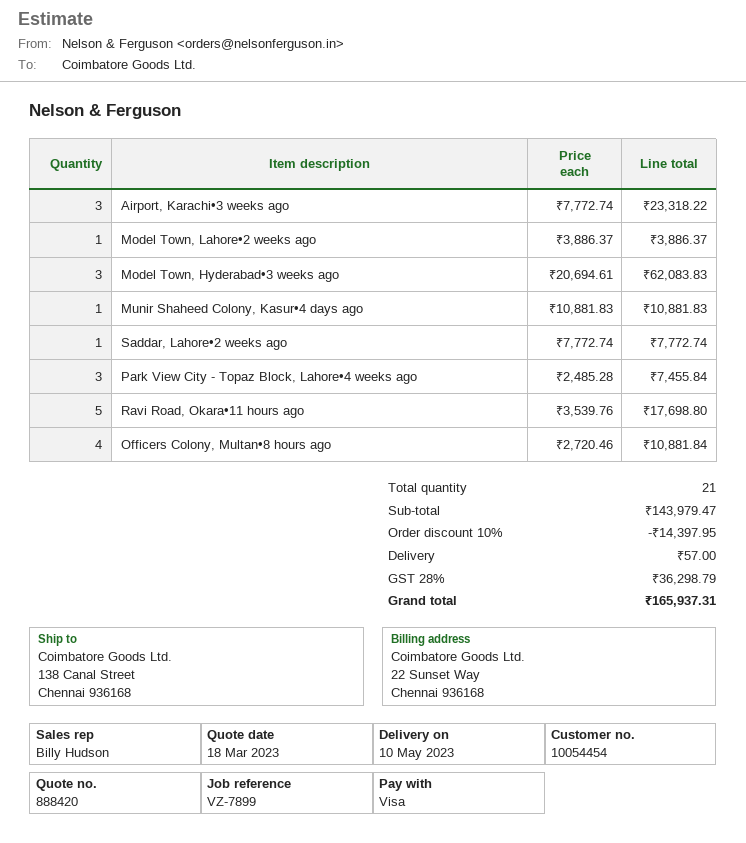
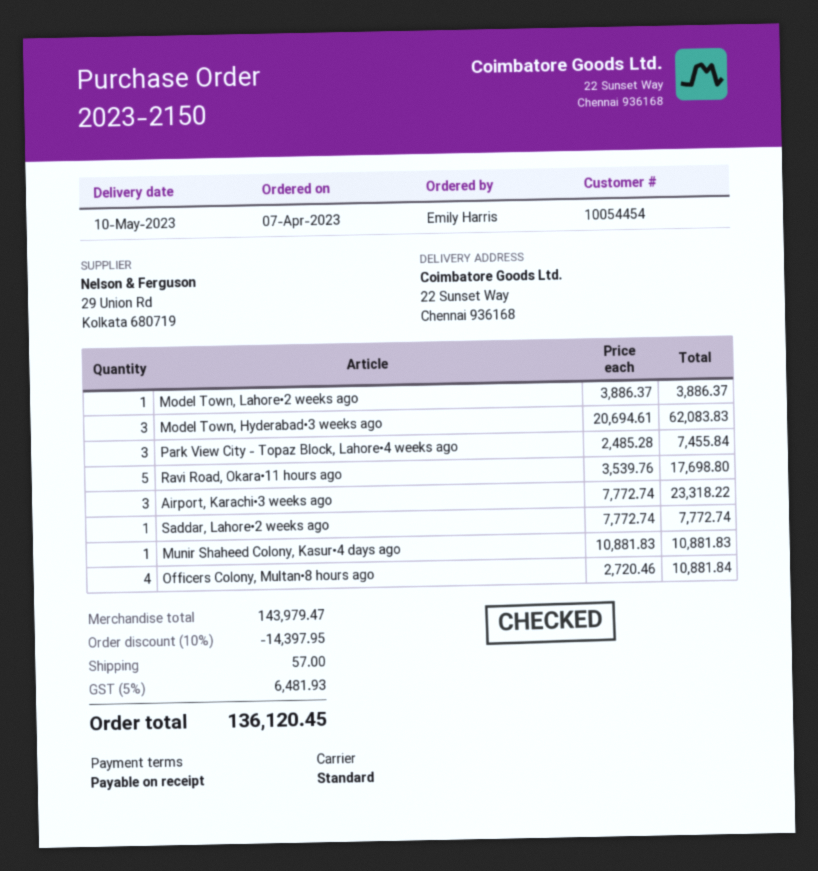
ship to: 138 Canal Street, Chennai 936168 -> 22 Sunset Way, Chennai 936168
tax: 28% = 36298.79 -> 5% = 6481.93
total: 165937.31 -> 136120.45

